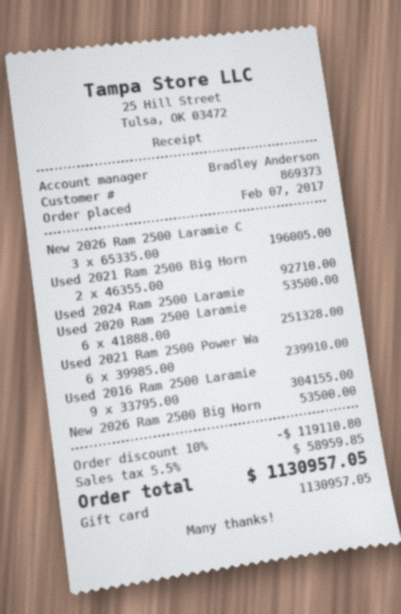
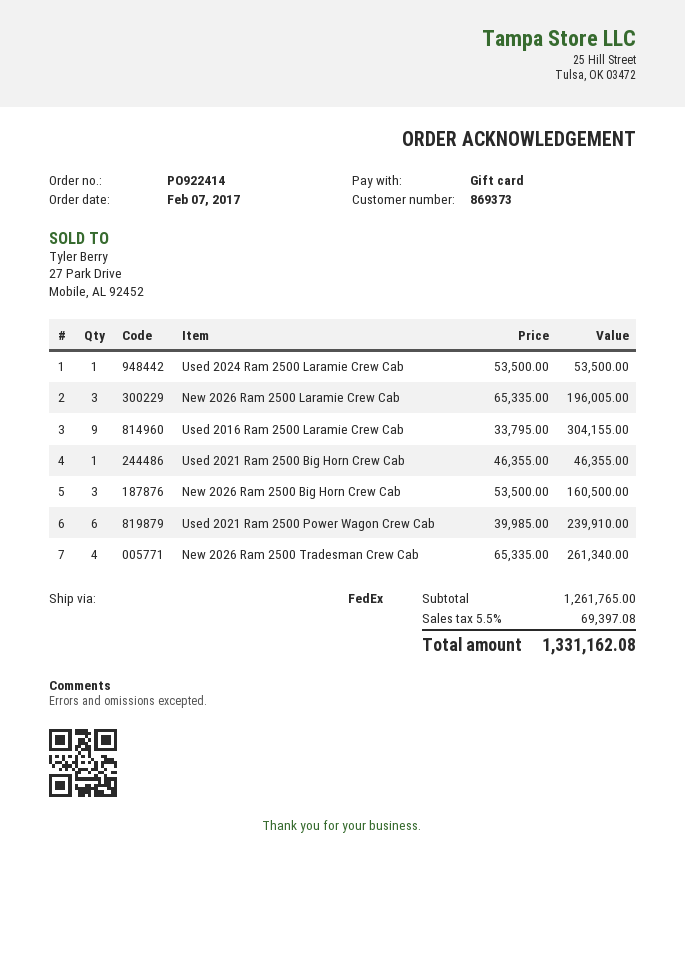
Used 2021 Ram 2500 Big Horn: 2 x 46355.00 = 92710.00 -> 1 x 46355.00 = 46355.00
Used 2020 Ram 2500 Laramie: 6 x 41888.00 = 251328.00 -> none
New 2026 Ram 2500 Big Horn: 1 x 53500.00 = 53500.00 -> 3 x 53500.00 = 160500.00
New 2026 Ram 2500 Tradesman Crew Cab: none -> 4 x 65335.00 = 261340.00
discount: 10% = 119110.80 -> none
tax: 5.5% = 58959.85 -> 5.5% = 69397.08
total: 1130957.05 -> 1331162.08

